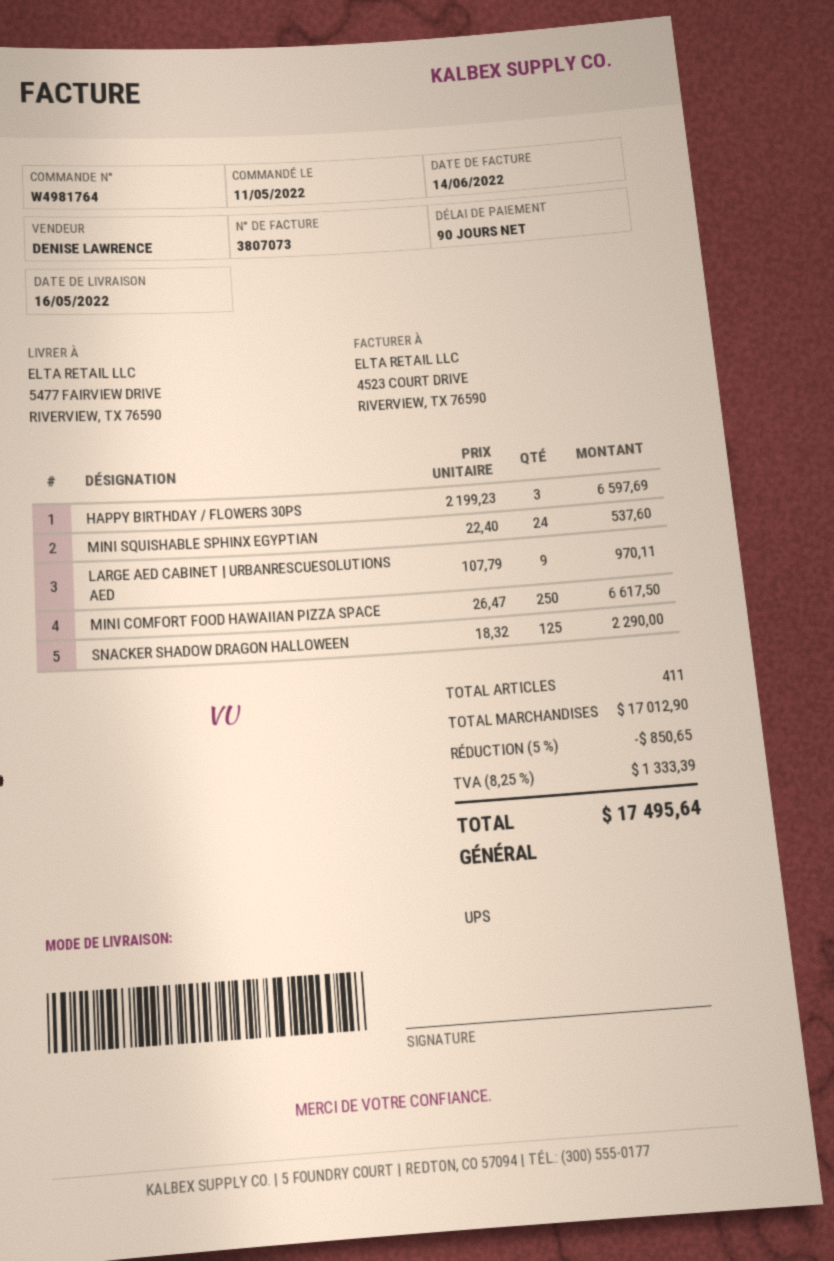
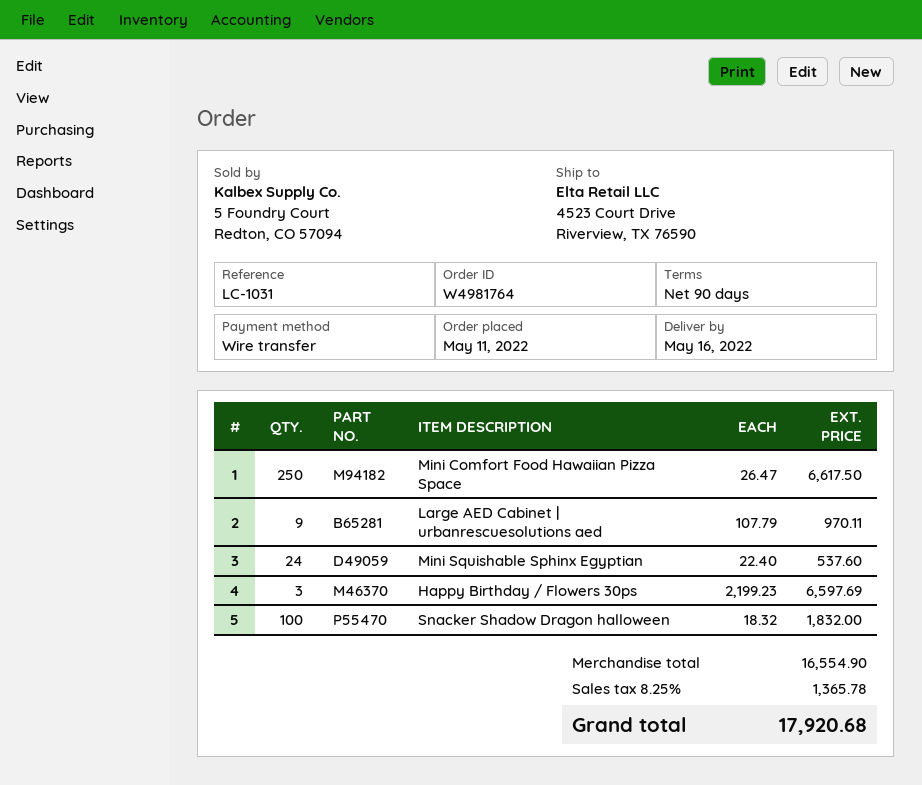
ship to: 5477 FAIRVIEW DRIVE, RIVERVIEW, TX 76590 -> 4523 Court Drive, Riverview, TX 76590
SNACKER SHADOW DRAGON HALLOWEEN: 125 x 18.32 = 2290.00 -> 100 x 18.32 = 1832.00
subtotal: 17012.90 -> 16554.90
discount: 5% = 850.65 -> none
tax: 8.25% = 1333.39 -> 8.25% = 1365.78
total: 17495.64 -> 17920.68

